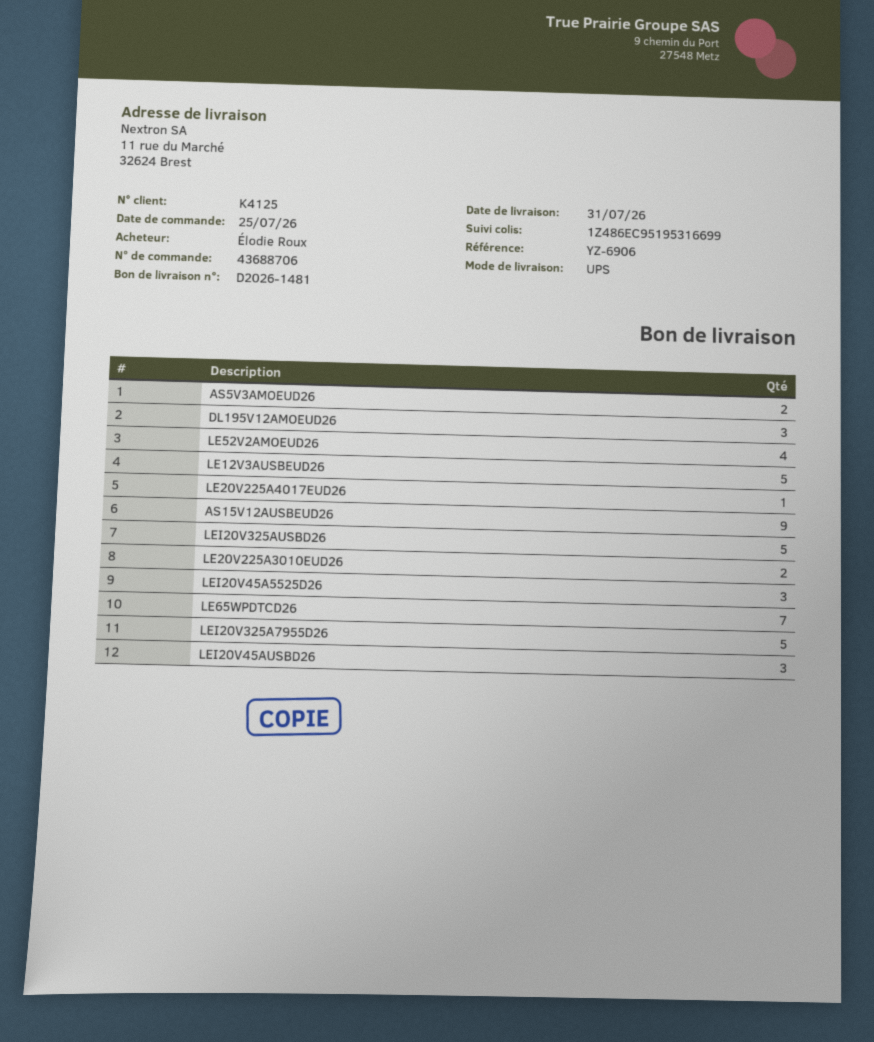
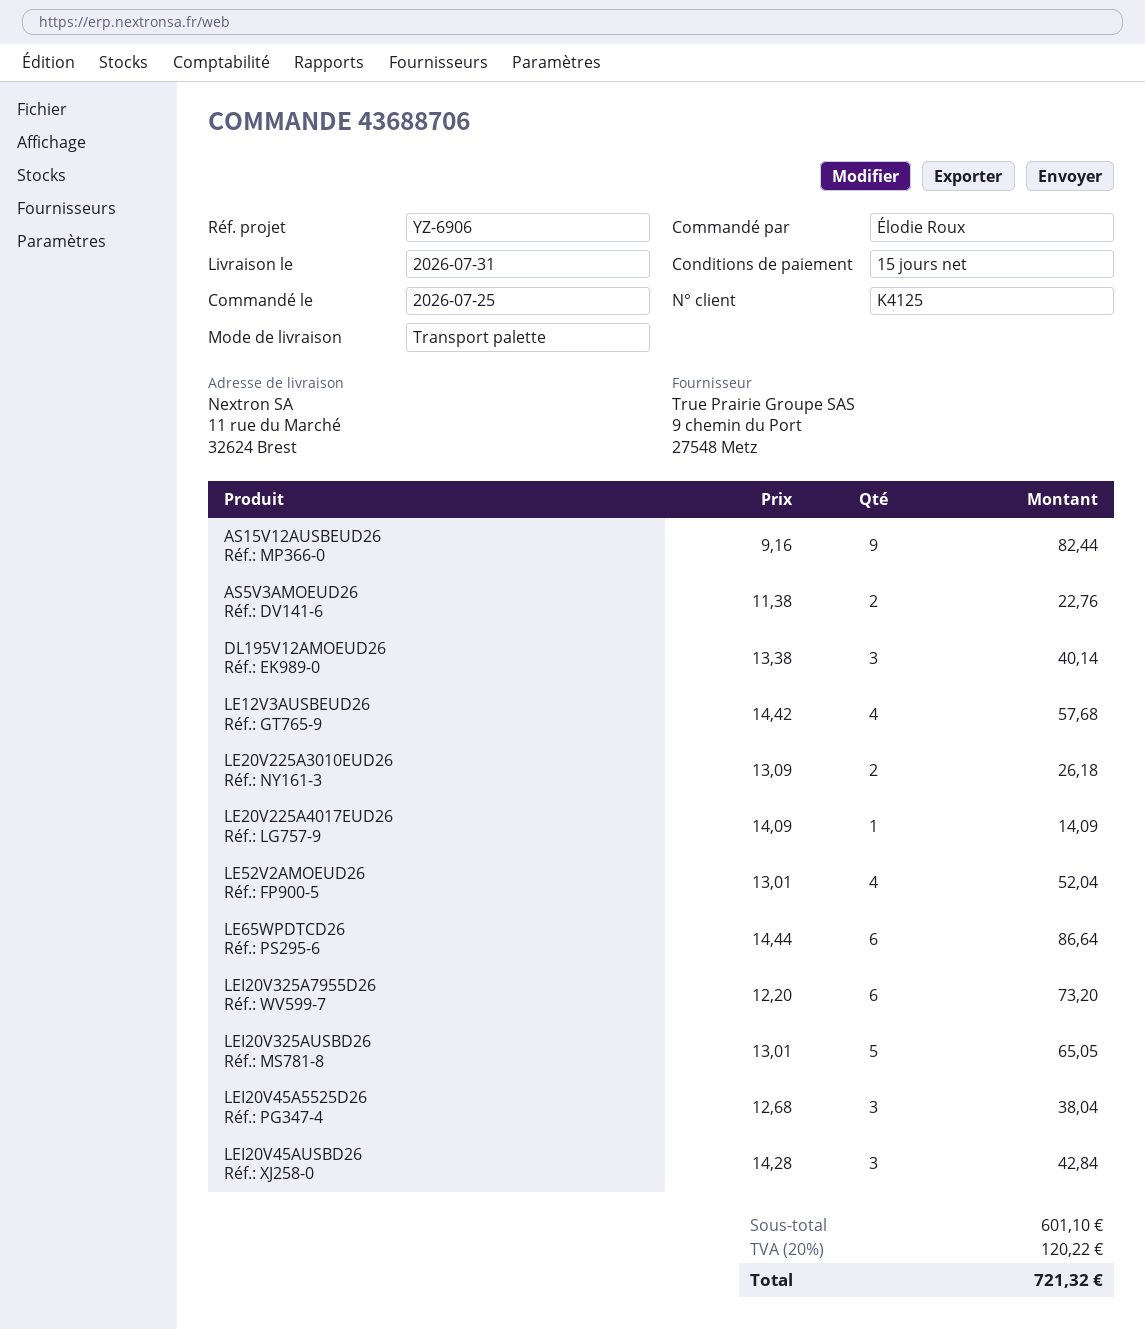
shipping method: UPS -> pallet freight
LE12V3AUSBEUD26: 5 -> 4
LE65WPDTCD26: 7 -> 6
LEI20V325A7955D26: 5 -> 6

